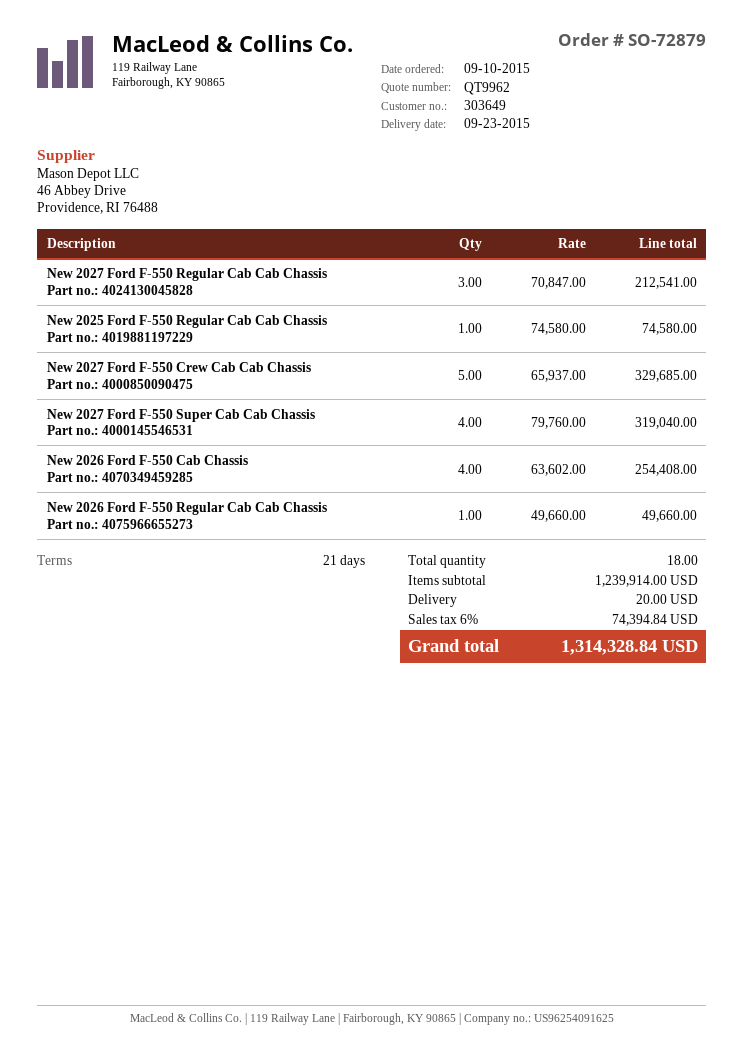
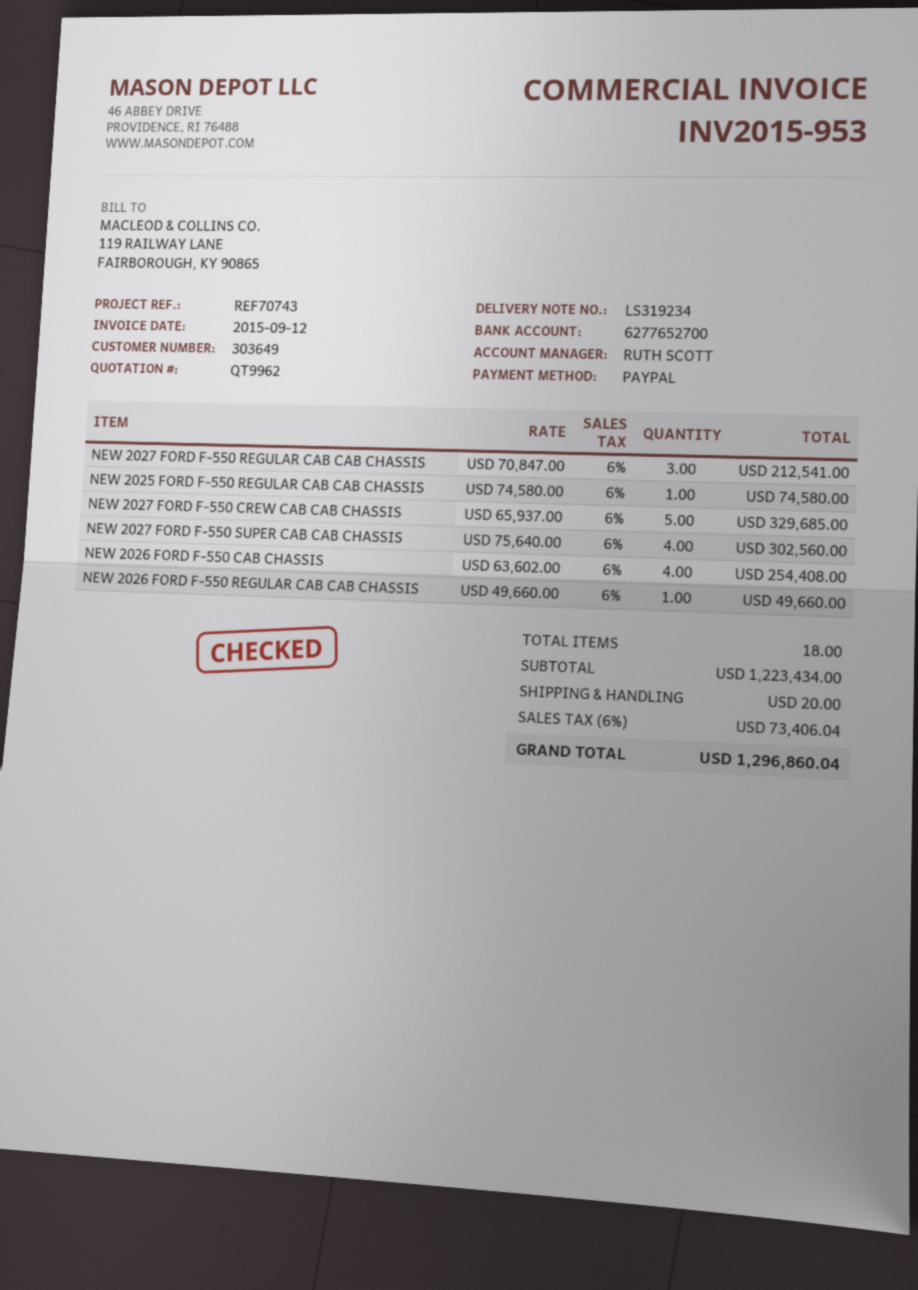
New 2027 Ford F-550 Super Cab Cab Chassis: 4 x 79760.00 = 319040.00 -> 4 x 75640.00 = 302560.00
subtotal: 1239914.00 -> 1223434.00
tax: 6% = 74394.84 -> 6% = 73406.04
total: 1314328.84 -> 1296860.04

